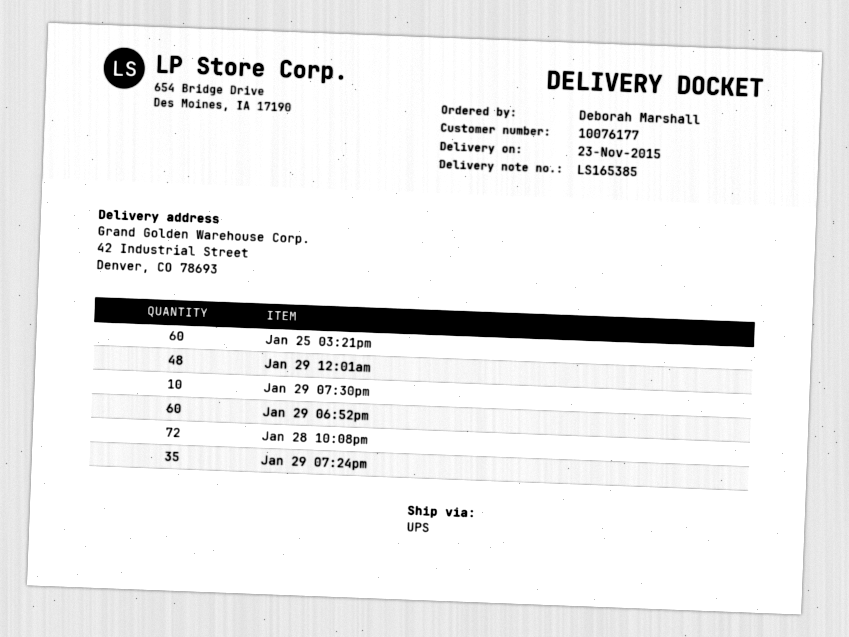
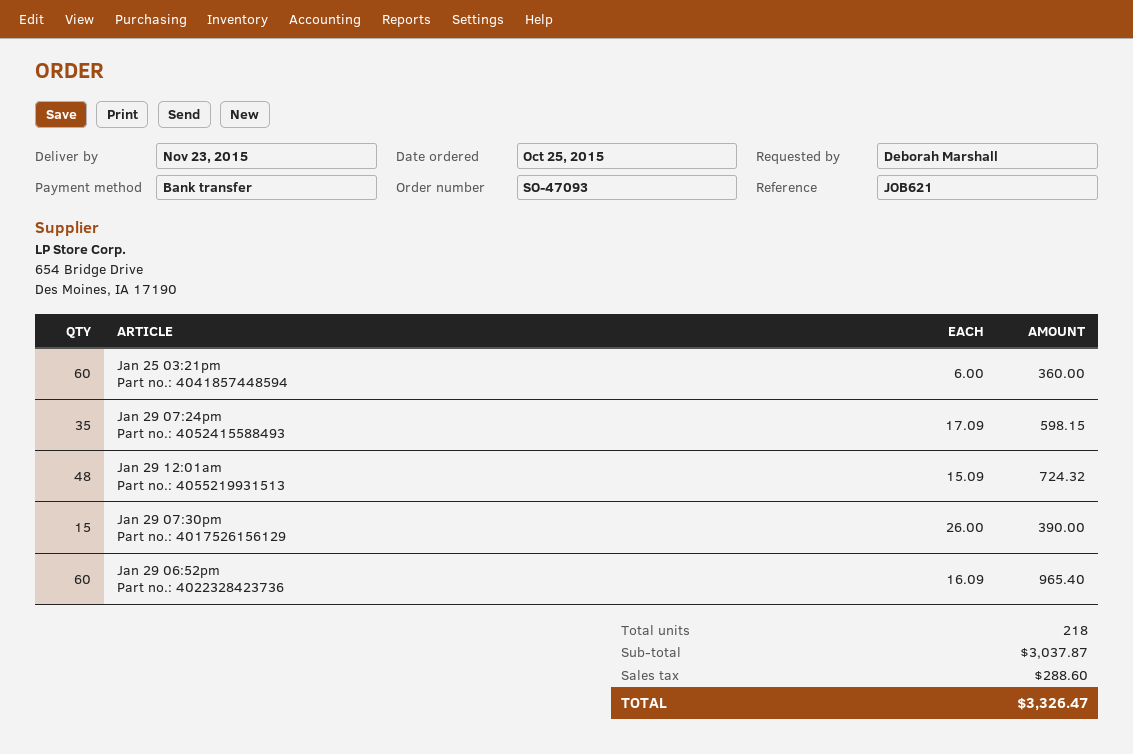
Jan 29 07:30pm: 10 -> 15
Jan 28 10:08pm: 72 -> none

